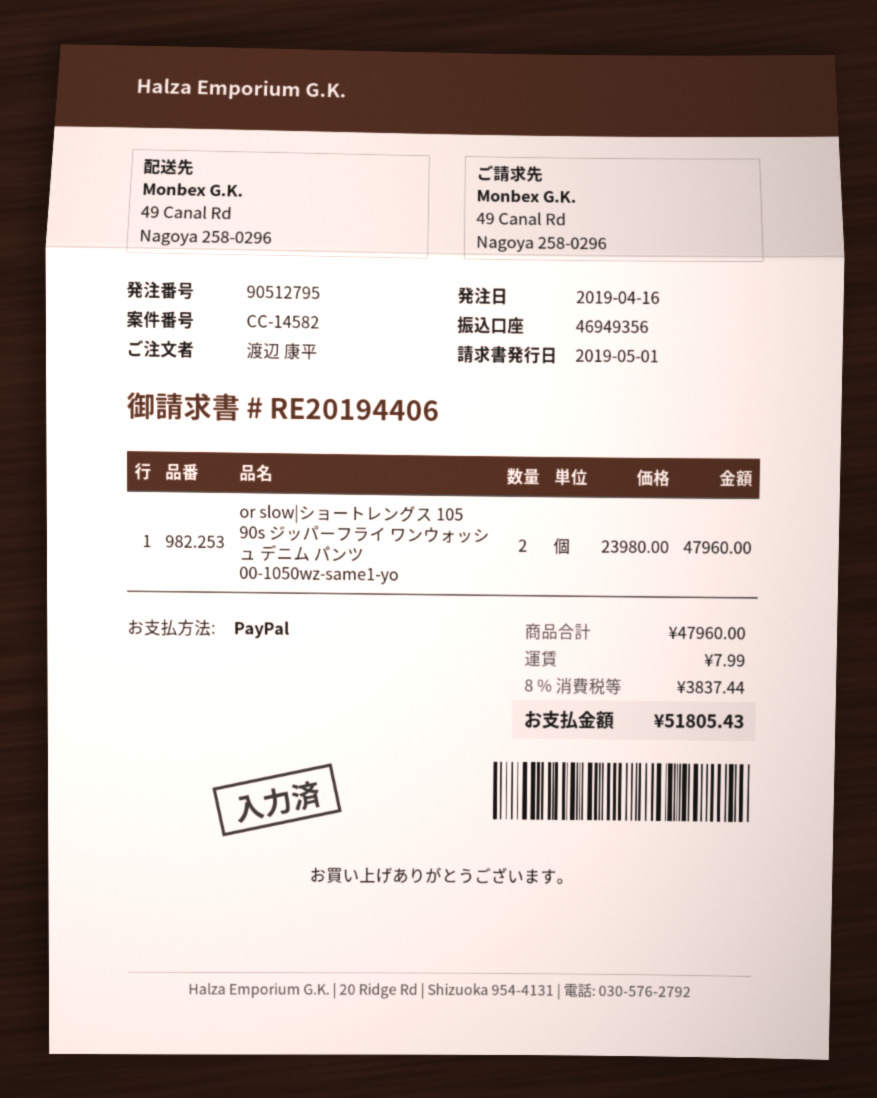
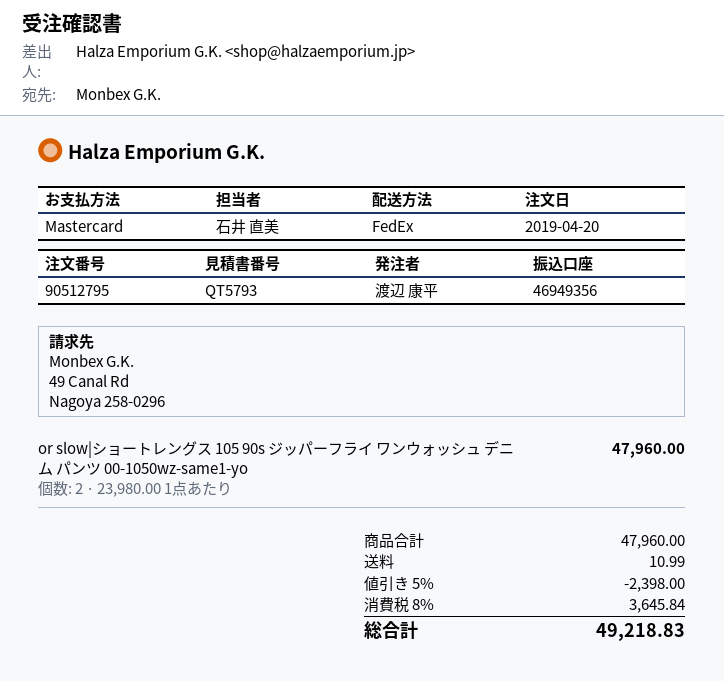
order date: 2019-04-16 -> 2019-04-20
payment method: PayPal -> Mastercard
discount: none -> 5% = 2398.00
shipping: 7.99 -> 10.99
tax: 8% = 3837.44 -> 8% = 3645.84
total: 51805.43 -> 49218.83

